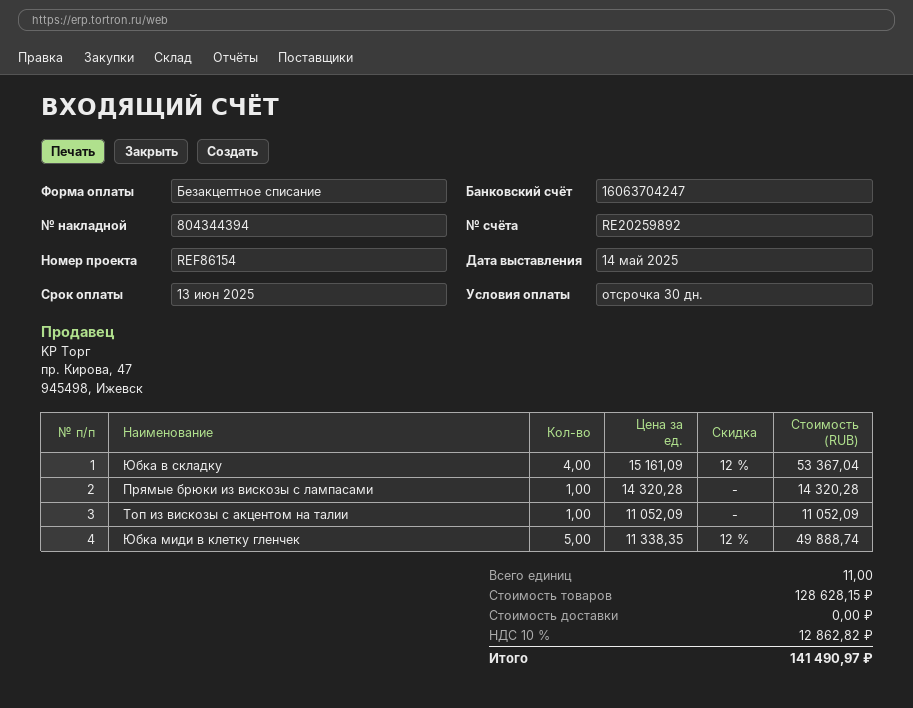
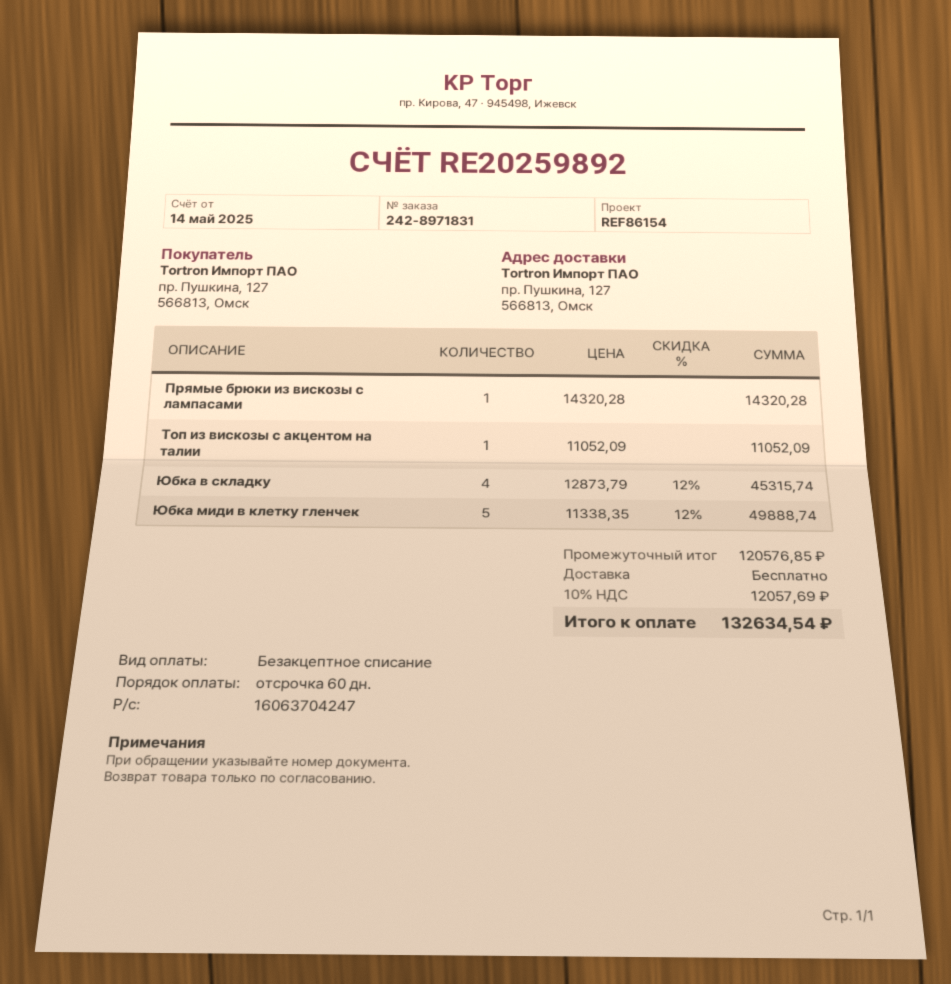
payment terms: 30 days -> 60 days
Юбка в складку: 4 x 15161.09 - 12% = 53367.04 -> 4 x 12873.79 - 12% = 45315.74
subtotal: 128628.15 -> 120576.85
tax: 10% = 12862.82 -> 10% = 12057.69
total: 141490.97 -> 132634.54

